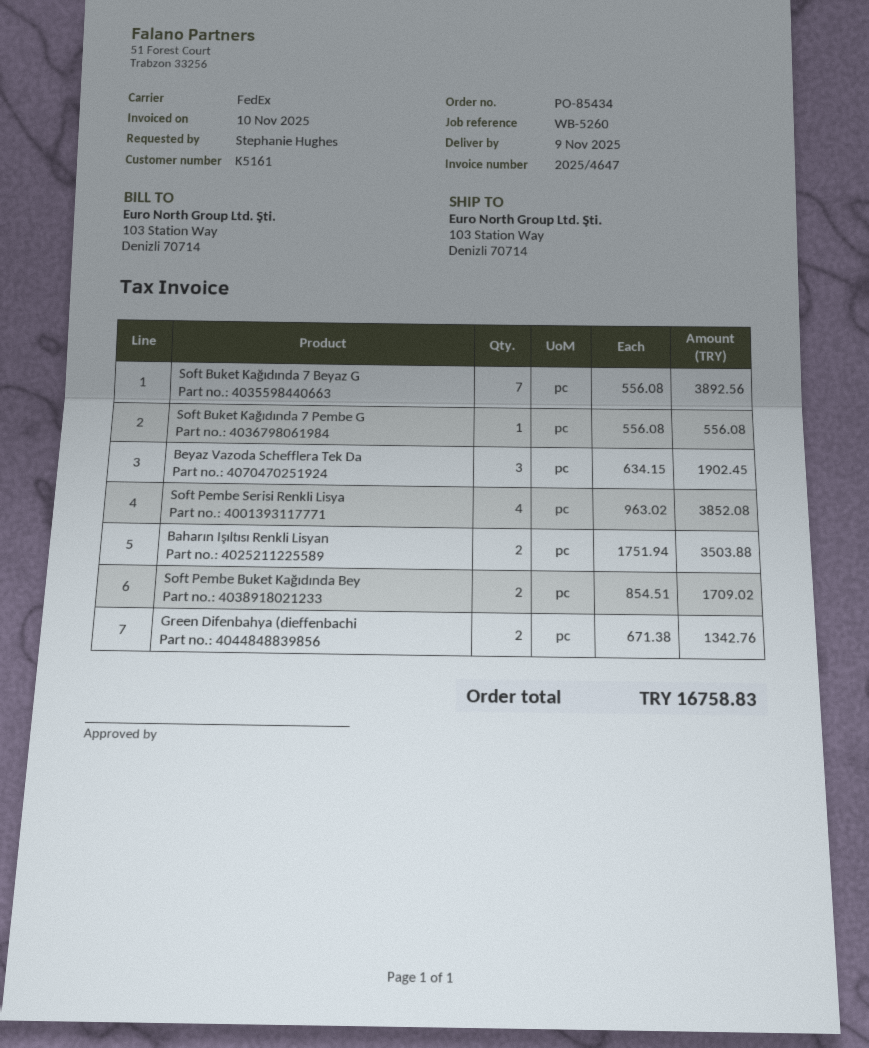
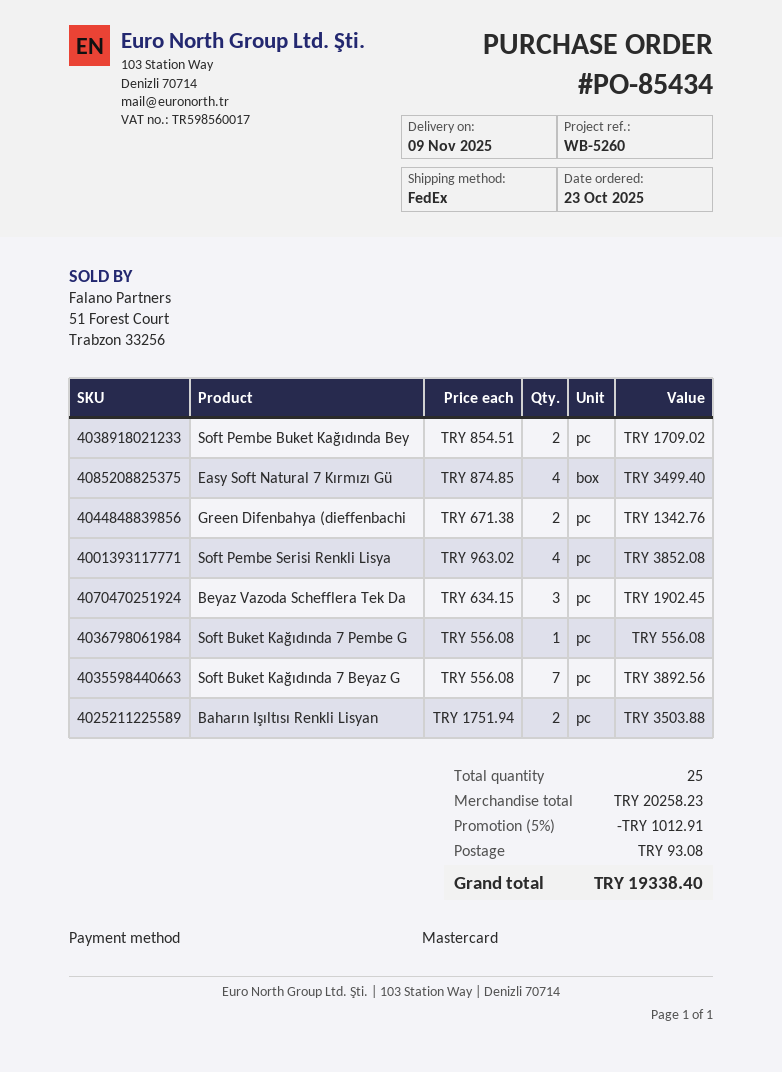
Easy Soft Natural 7 Kırmızı Gü: none -> 4 x 874.85 = 3499.40
discount: none -> 5% = 1012.91
shipping: none -> 93.08
total: 16758.83 -> 19338.40

